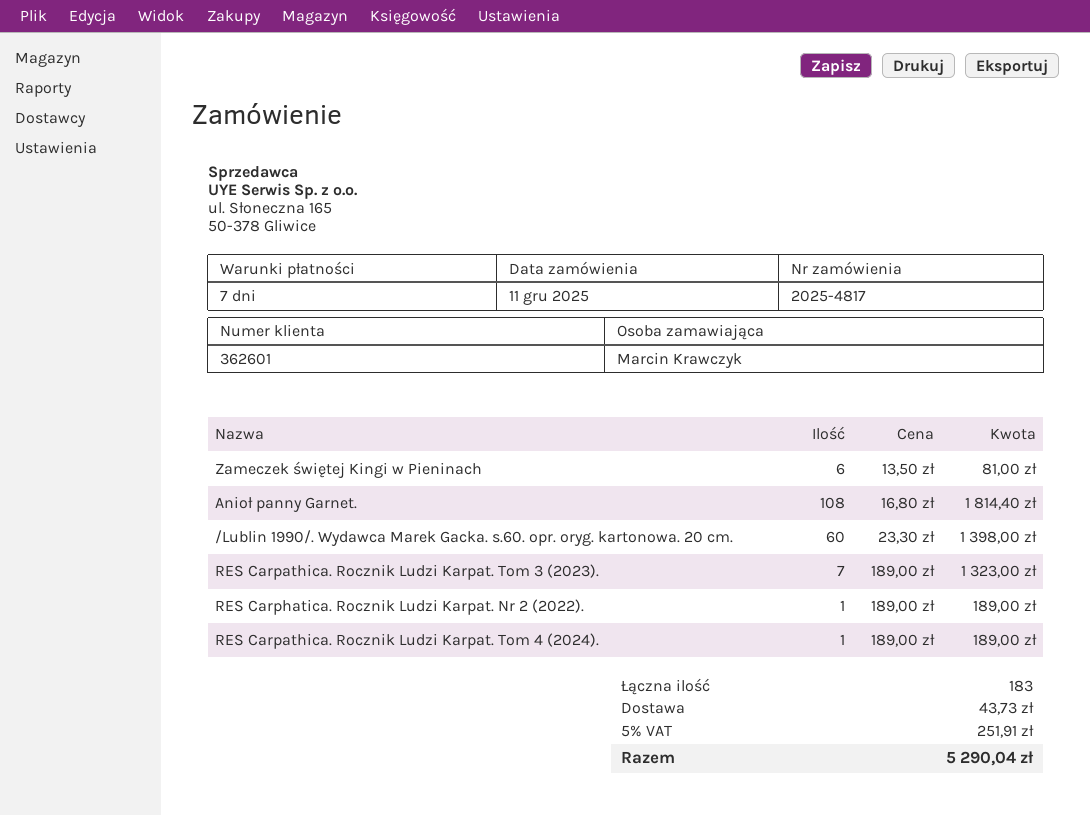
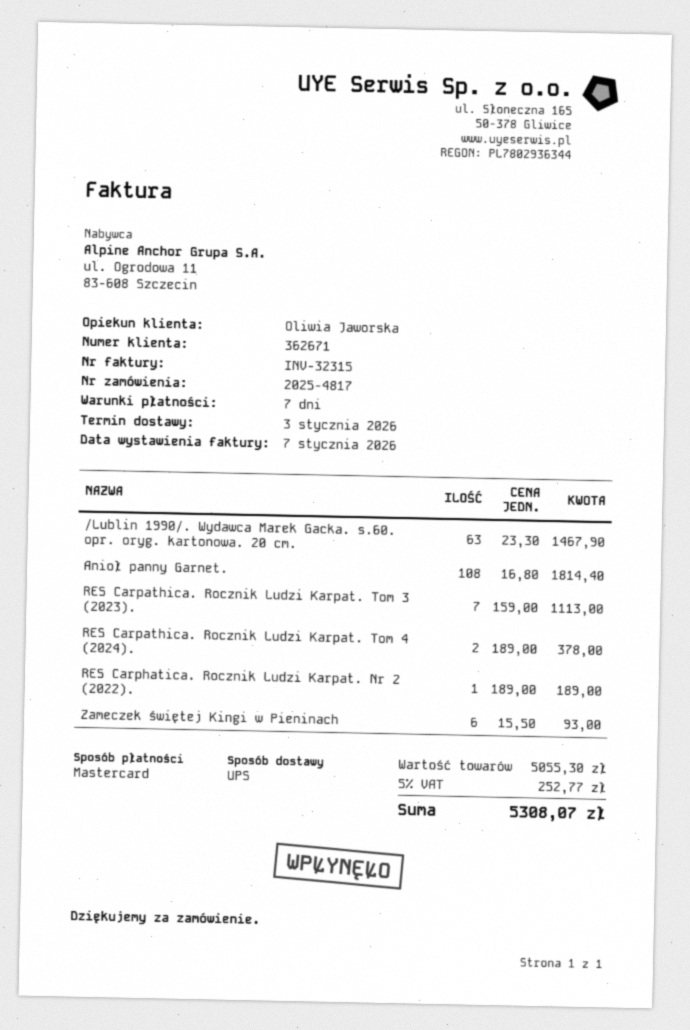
customer number: 362601 -> 362671
Zameczek świętej Kingi w Pieninach: 6 x 13.50 = 81.00 -> 6 x 15.50 = 93.00
/Lublin 1990/. Wydawca Marek Gacka. s.60. opr. oryg. kartonowa. 20 cm.: 60 x 23.30 = 1398.00 -> 63 x 23.30 = 1467.90
RES Carpathica. Rocznik Ludzi Karpat. Tom 3 (2023).: 7 x 189.00 = 1323.00 -> 7 x 159.00 = 1113.00
RES Carpathica. Rocznik Ludzi Karpat. Tom 4 (2024).: 1 x 189.00 = 189.00 -> 2 x 189.00 = 378.00
shipping: 43.73 -> none
tax: 5% = 251.91 -> 5% = 252.77
total: 5290.04 -> 5308.07

